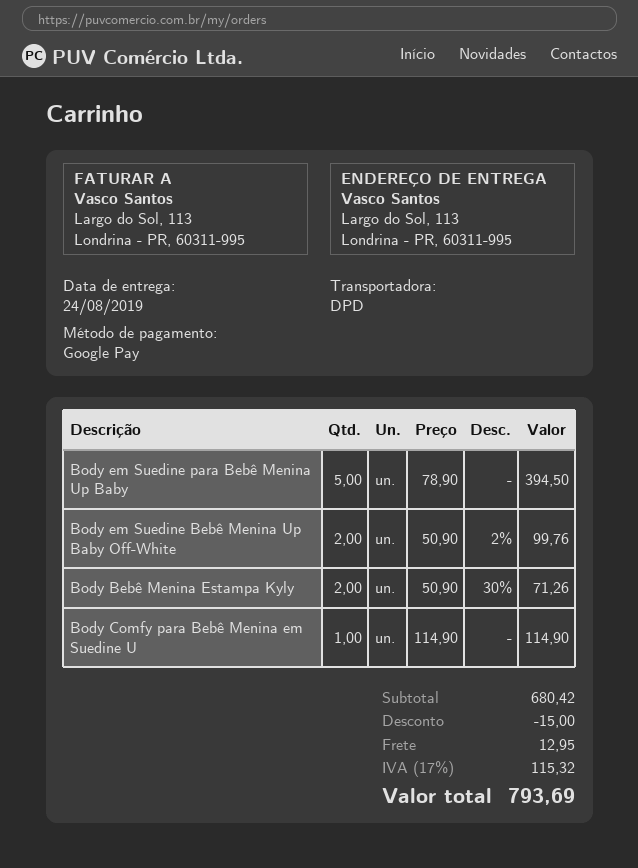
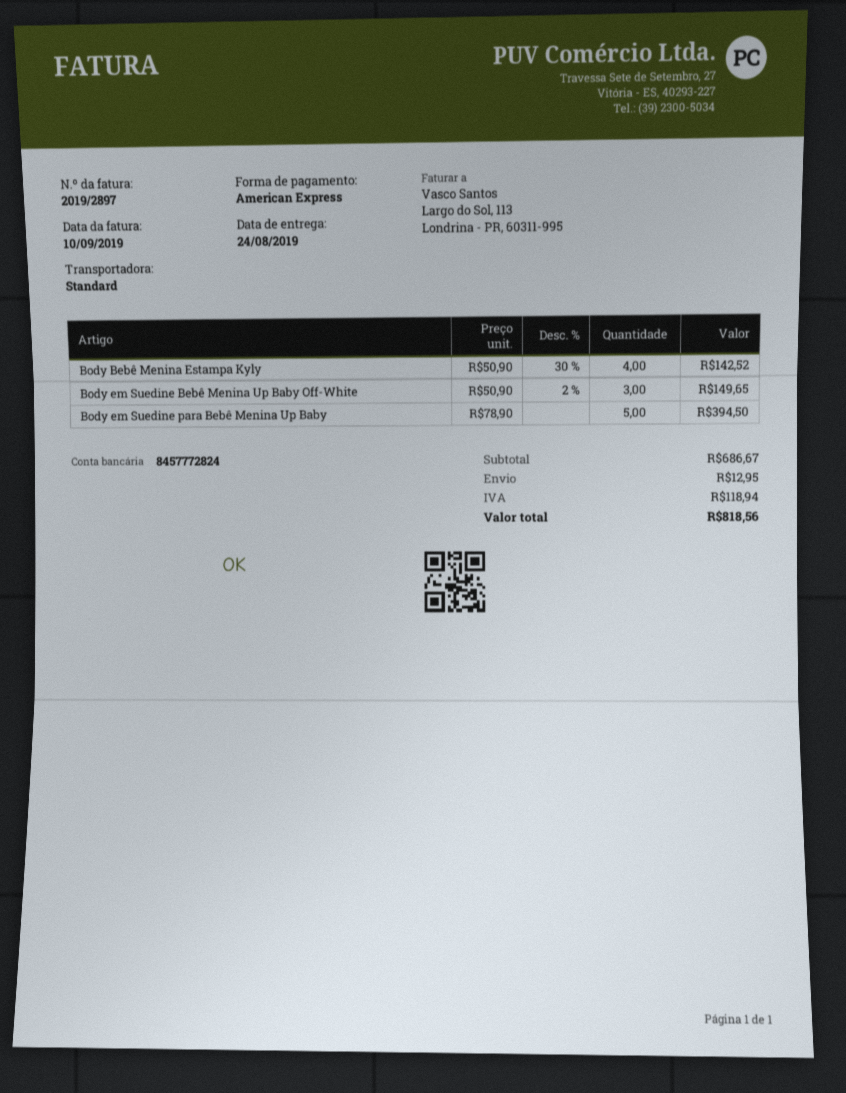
payment method: Google Pay -> American Express
shipping method: DPD -> standard
Body em Suedine Bebê Menina Up Baby Off-White: 2 x 50.90 - 2% = 99.76 -> 3 x 50.90 - 2% = 149.65
Body Bebê Menina Estampa Kyly: 2 x 50.90 - 30% = 71.26 -> 4 x 50.90 - 30% = 142.52
Body Comfy para Bebê Menina em Suedine U: 1 x 114.90 = 114.90 -> none
subtotal: 680.42 -> 686.67
discount: 15.00 -> none
tax: 115.32 -> 118.94
total: 793.69 -> 818.56

